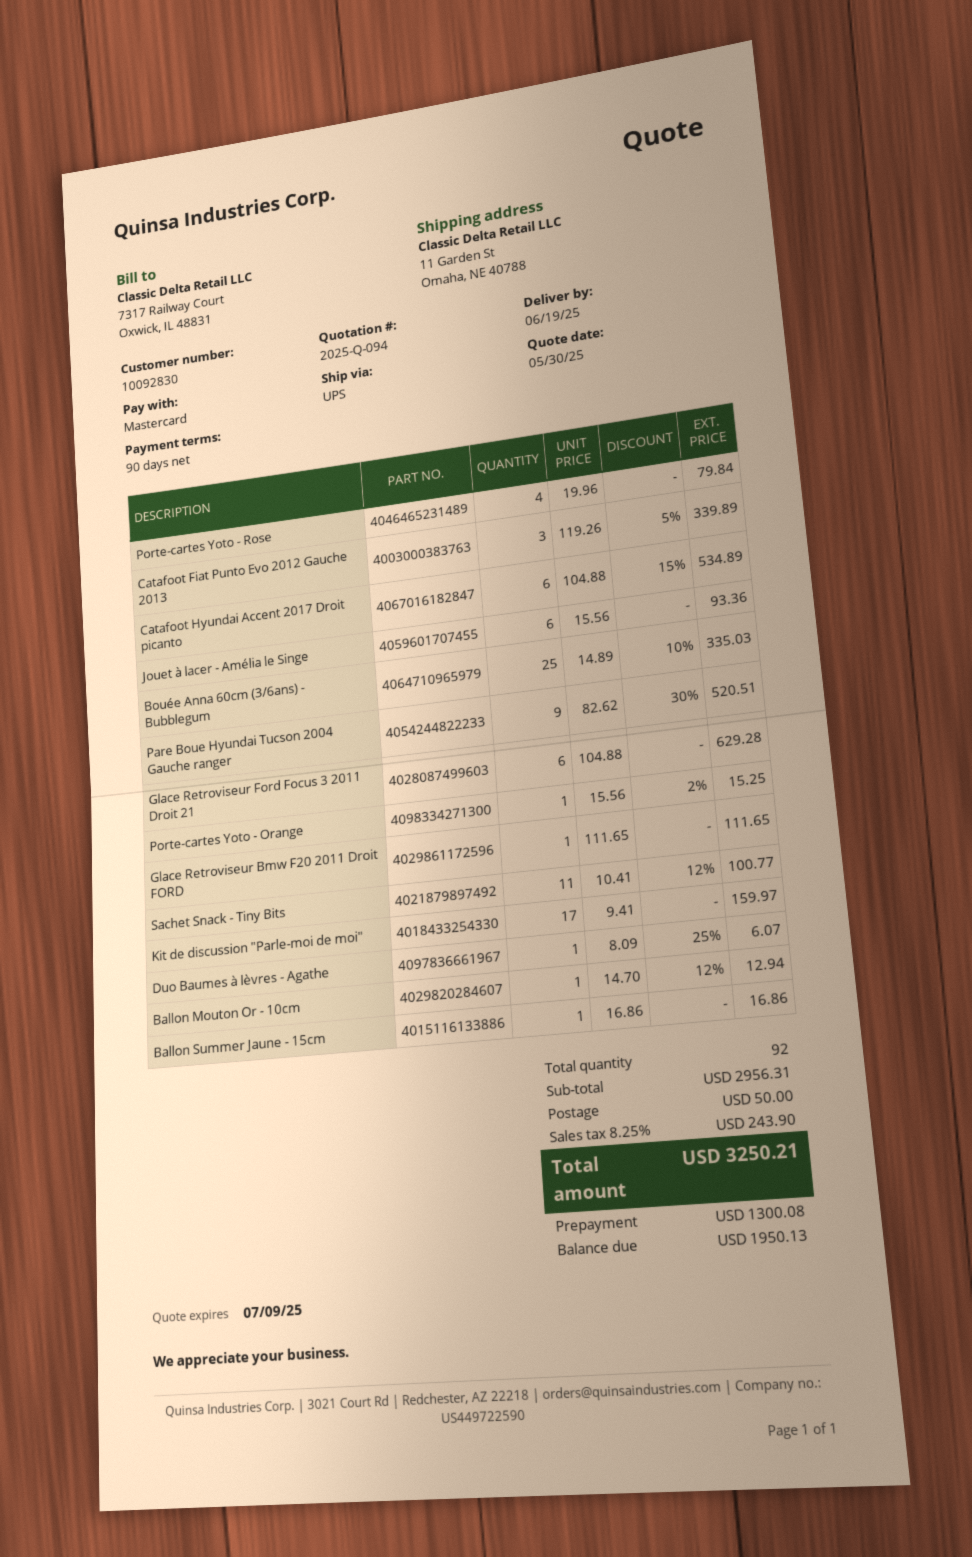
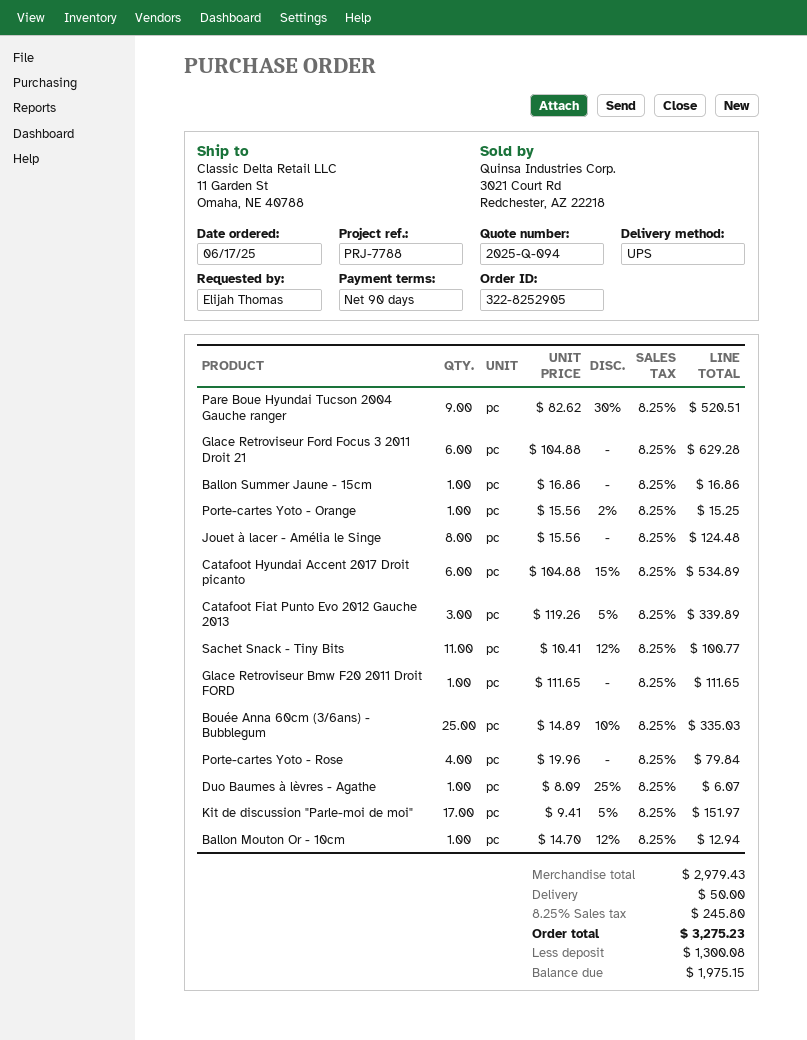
Jouet à lacer - Amélia le Singe: 6 x 15.56 = 93.36 -> 8 x 15.56 = 124.48
Kit de discussion "Parle-moi de moi": 17 x 9.41 = 159.97 -> 17 x 9.41 - 5% = 151.97
subtotal: 2956.31 -> 2979.43
tax: 8.25% = 243.90 -> 8.25% = 245.80
total: 3250.21 -> 3275.23
balance: 1950.13 -> 1975.15

